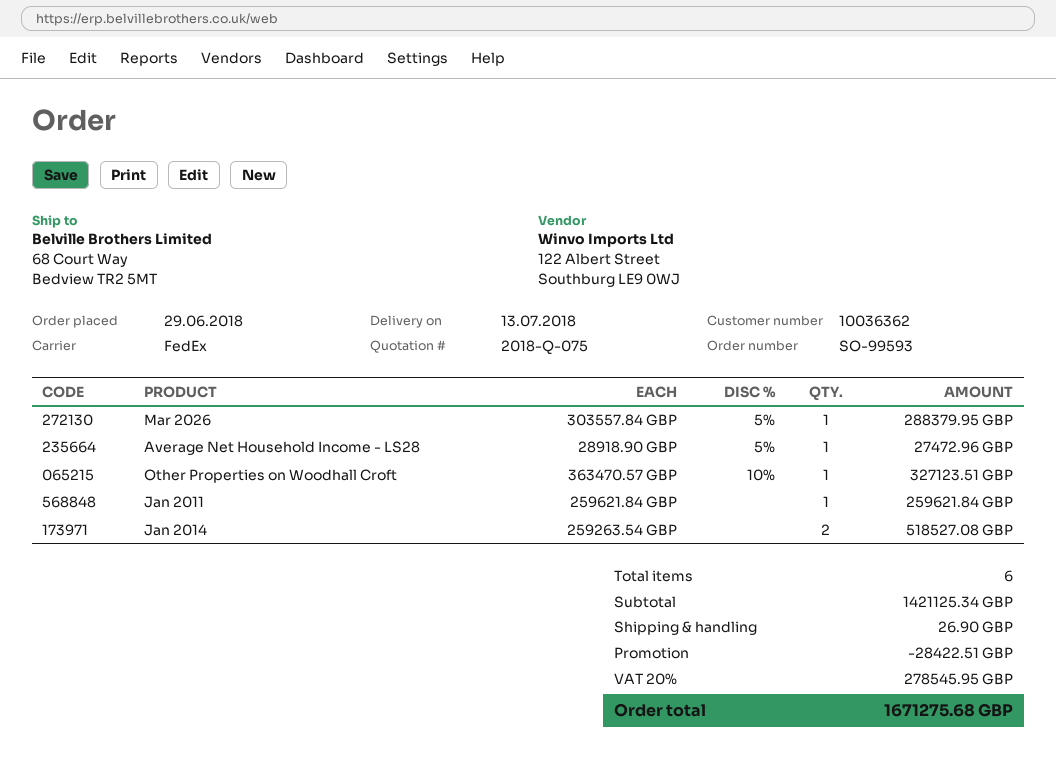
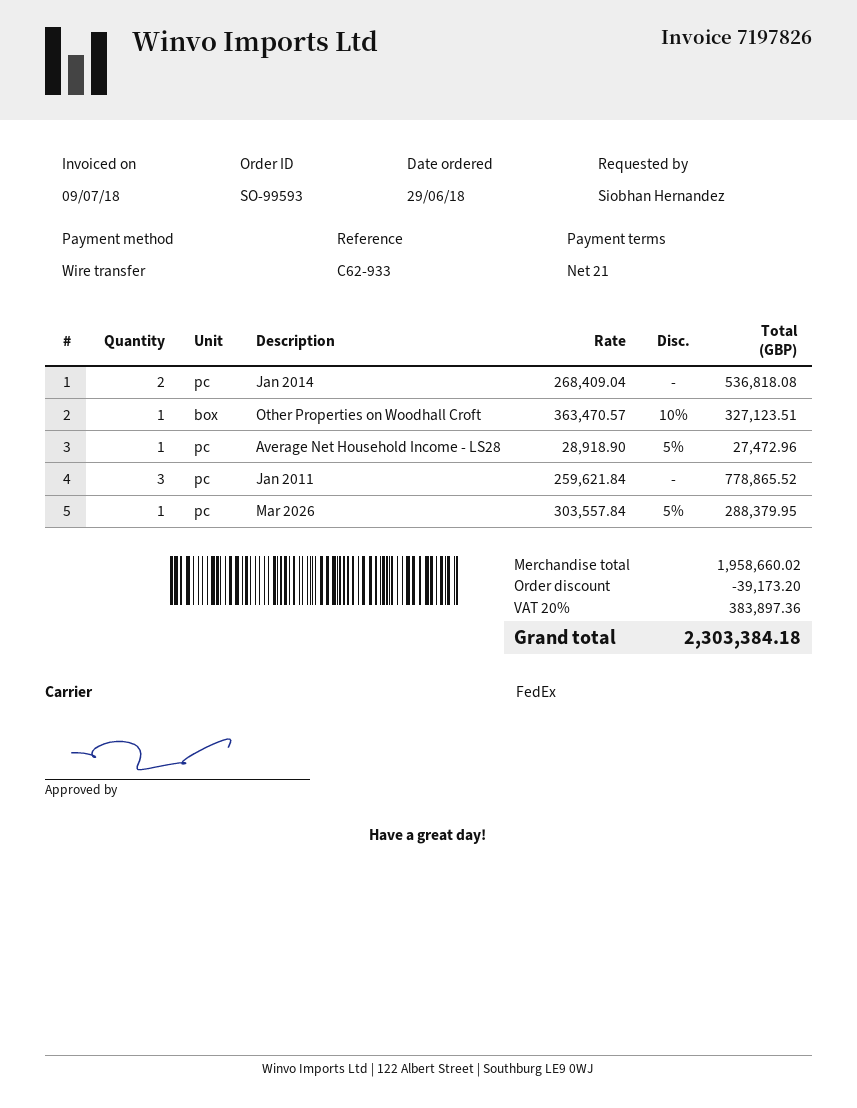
Jan 2011: 1 x 259621.84 = 259621.84 -> 3 x 259621.84 = 778865.52
Jan 2014: 2 x 259263.54 = 518527.08 -> 2 x 268409.04 = 536818.08
subtotal: 1421125.34 -> 1958660.02
discount: 28422.51 -> 39173.20
shipping: 26.90 -> none
tax: 20% = 278545.95 -> 20% = 383897.36
total: 1671275.68 -> 2303384.18

